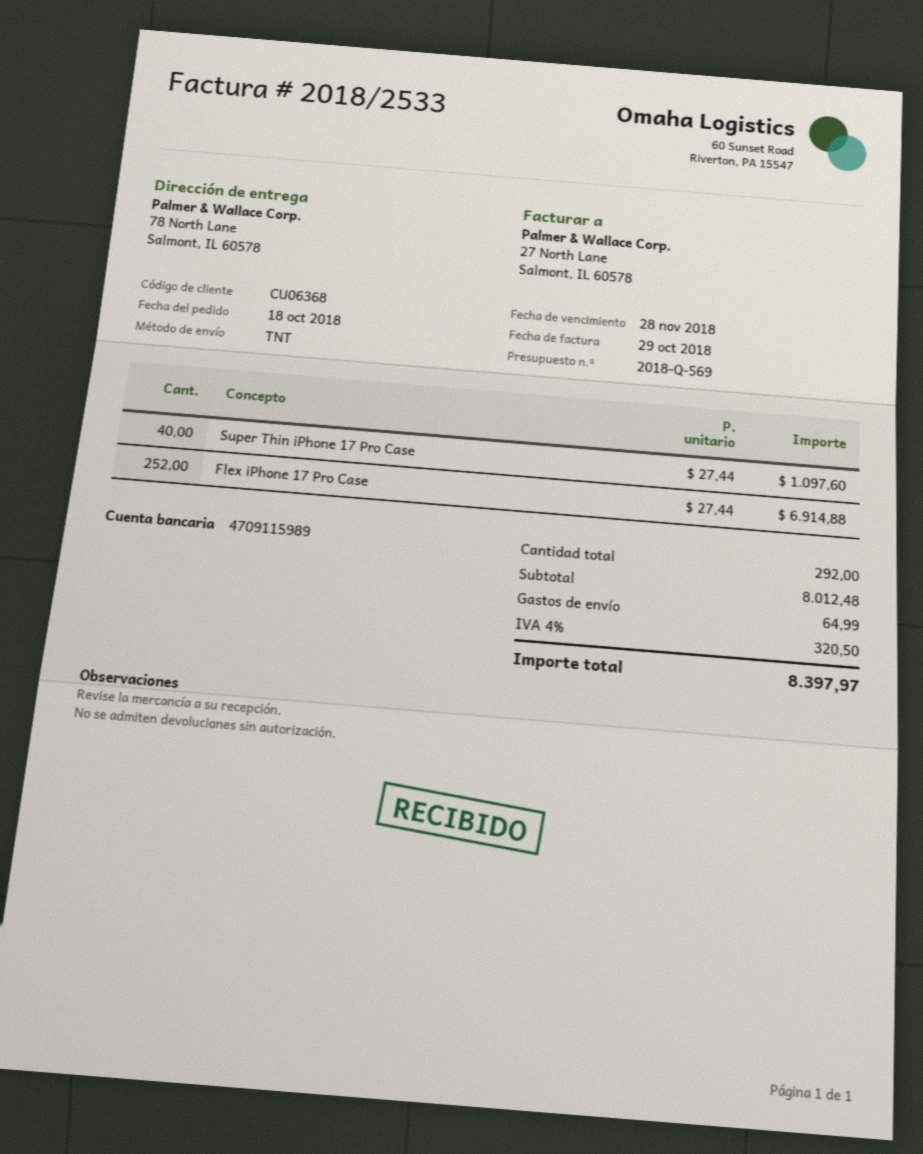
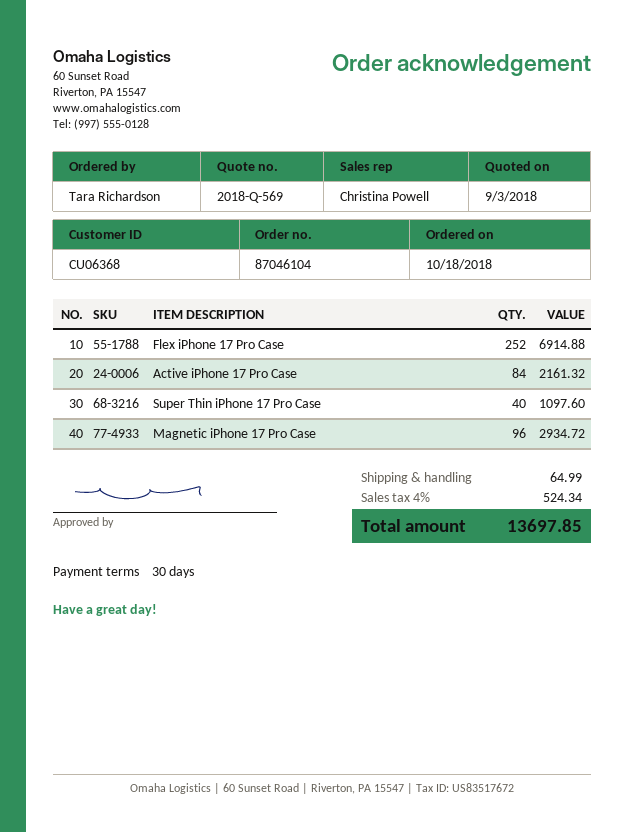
Active iPhone 17 Pro Case: none -> 84 for 2161.32
Magnetic iPhone 17 Pro Case: none -> 96 for 2934.72
tax: 4% = 320.50 -> 4% = 524.34
total: 8397.97 -> 13697.85

